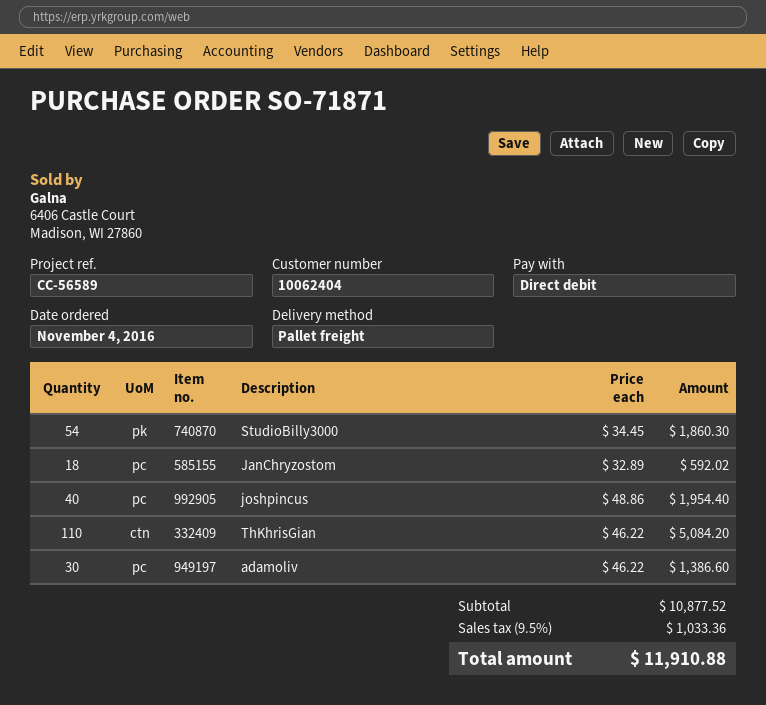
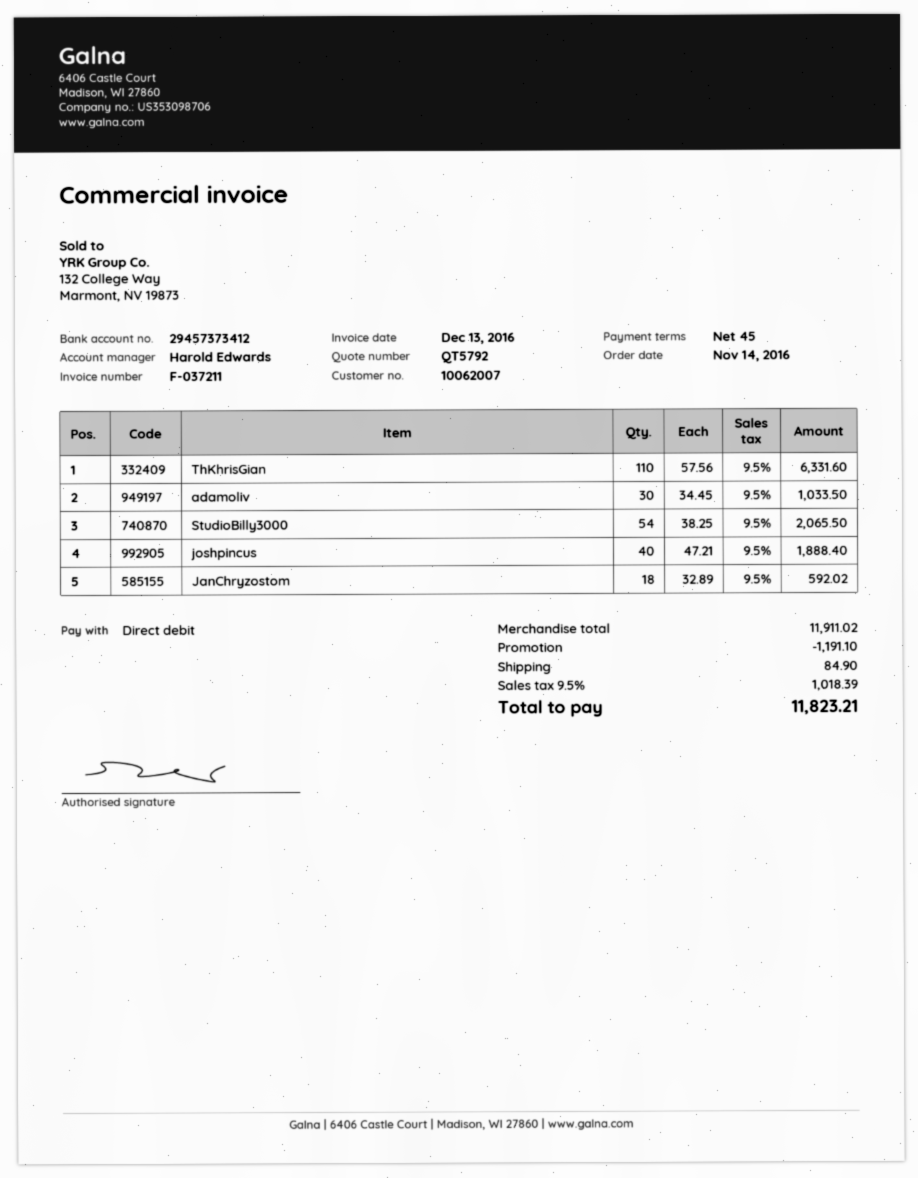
order date: 2016-11-04 -> 2016-11-14
customer number: 10062404 -> 10062007
StudioBilly3000: 54 x 34.45 = 1860.30 -> 54 x 38.25 = 2065.50
joshpincus: 40 x 48.86 = 1954.40 -> 40 x 47.21 = 1888.40
ThKhrisGian: 110 x 46.22 = 5084.20 -> 110 x 57.56 = 6331.60
adamoliv: 30 x 46.22 = 1386.60 -> 30 x 34.45 = 1033.50
subtotal: 10877.52 -> 11911.02
discount: none -> 1191.10
shipping: none -> 84.90
tax: 9.5% = 1033.36 -> 9.5% = 1018.39
total: 11910.88 -> 11823.21

